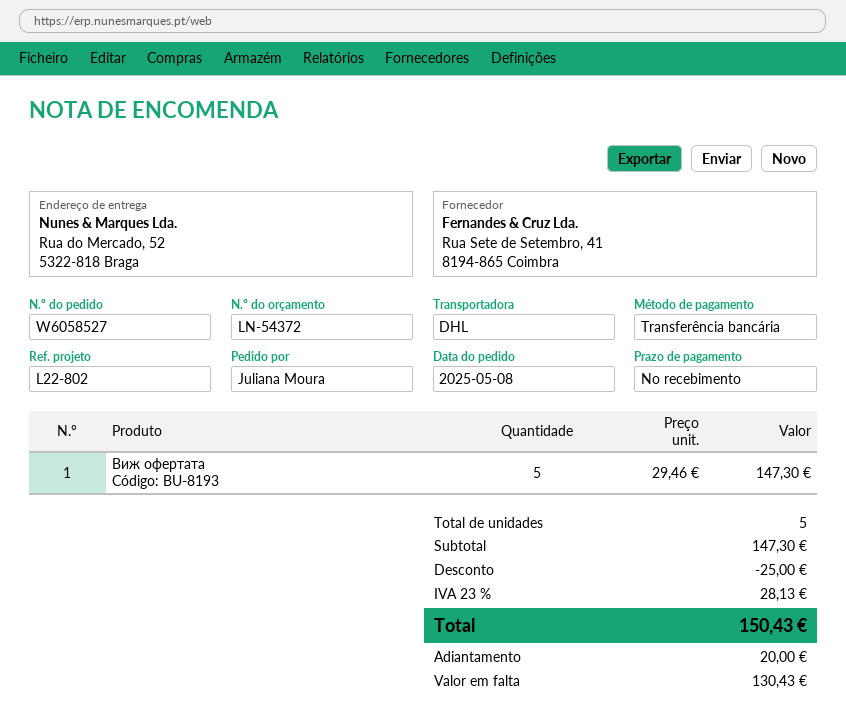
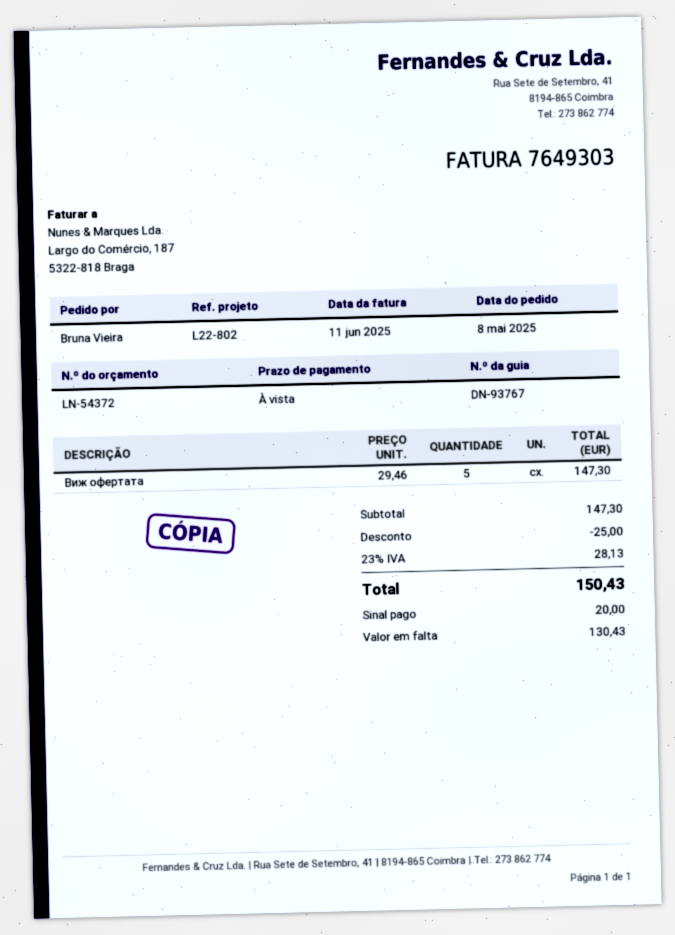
ordered by: Juliana Moura -> Bruna Vieira

